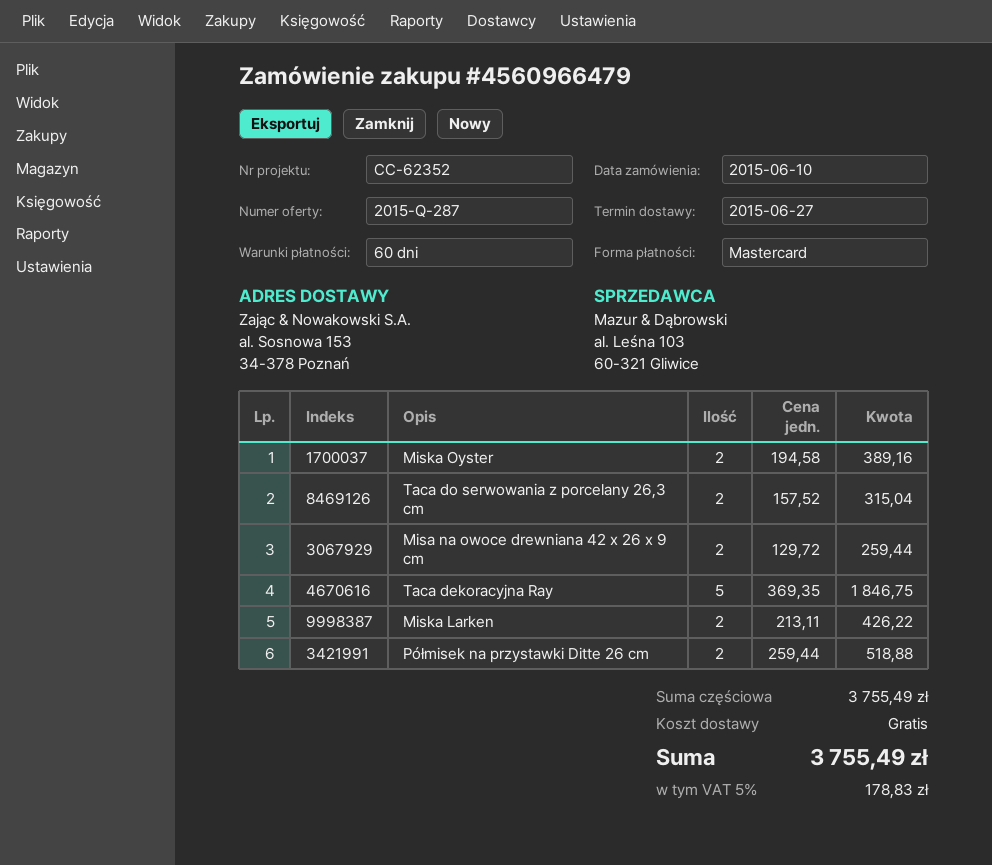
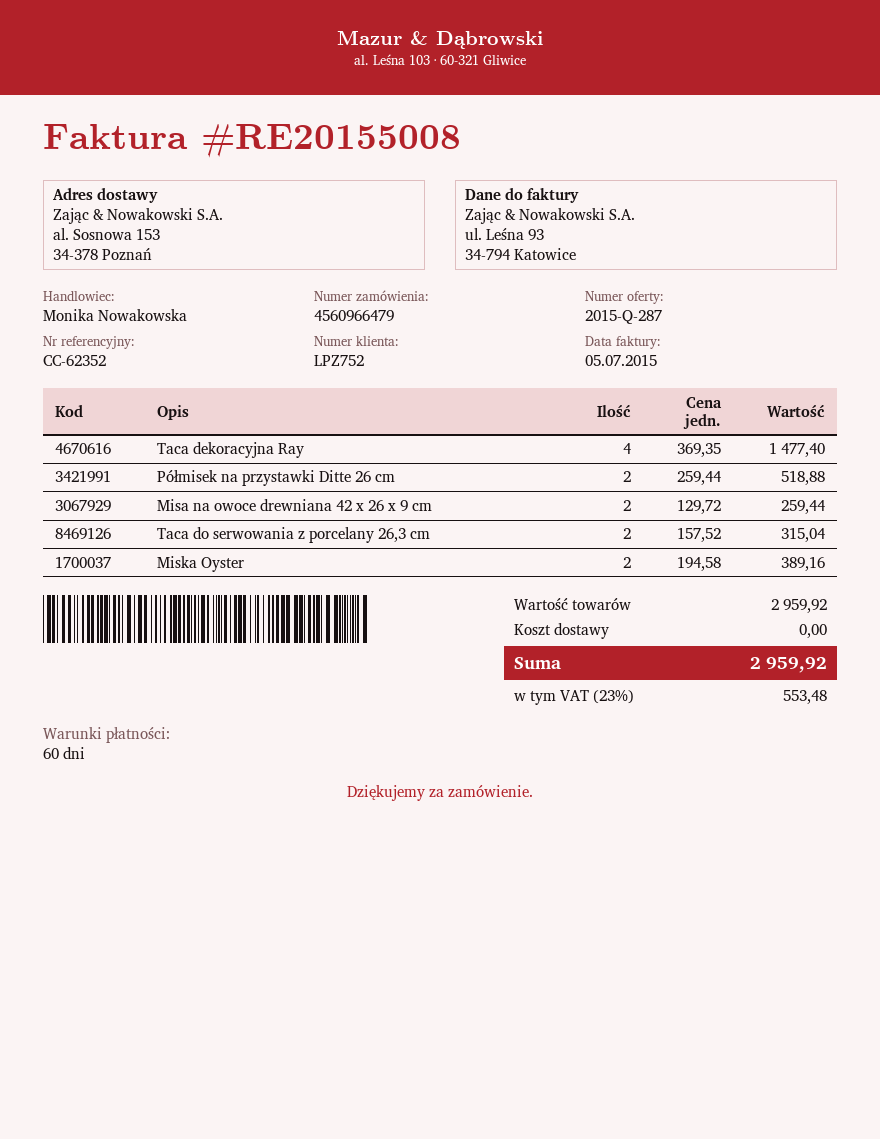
Taca dekoracyjna Ray: 5 x 369.35 = 1846.75 -> 4 x 369.35 = 1477.40
Miska Larken: 2 x 213.11 = 426.22 -> none
subtotal: 3755.49 -> 2959.92
tax: 5% = 178.83 -> 23% = 553.48
total: 3755.49 -> 2959.92

